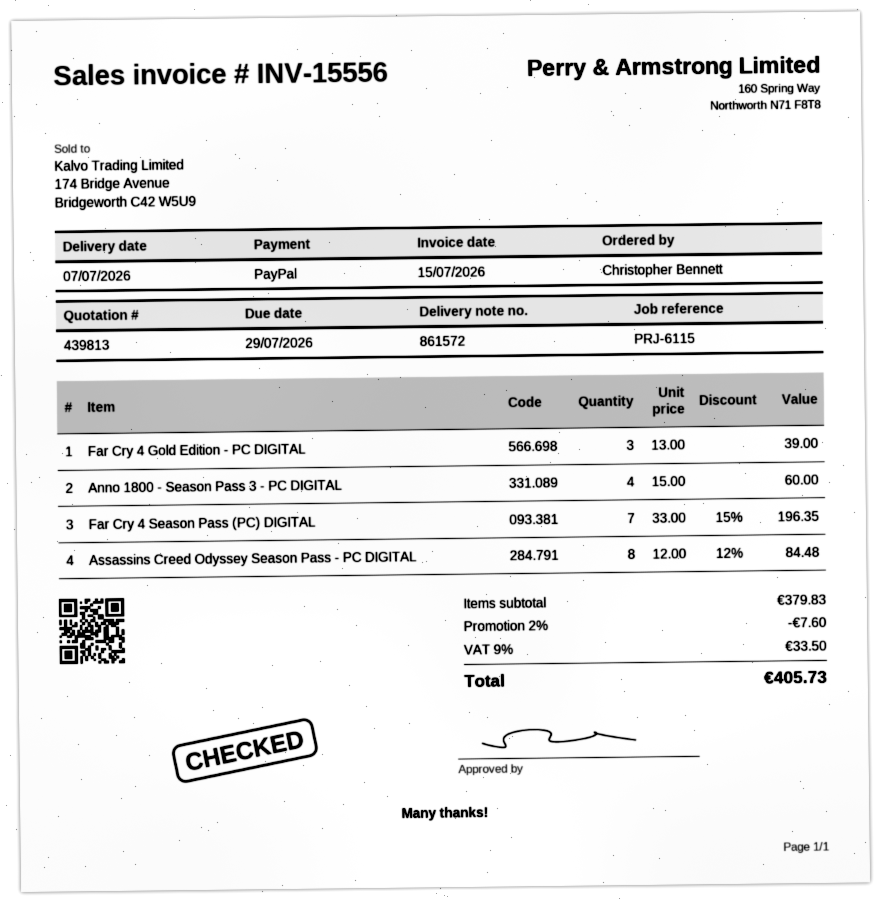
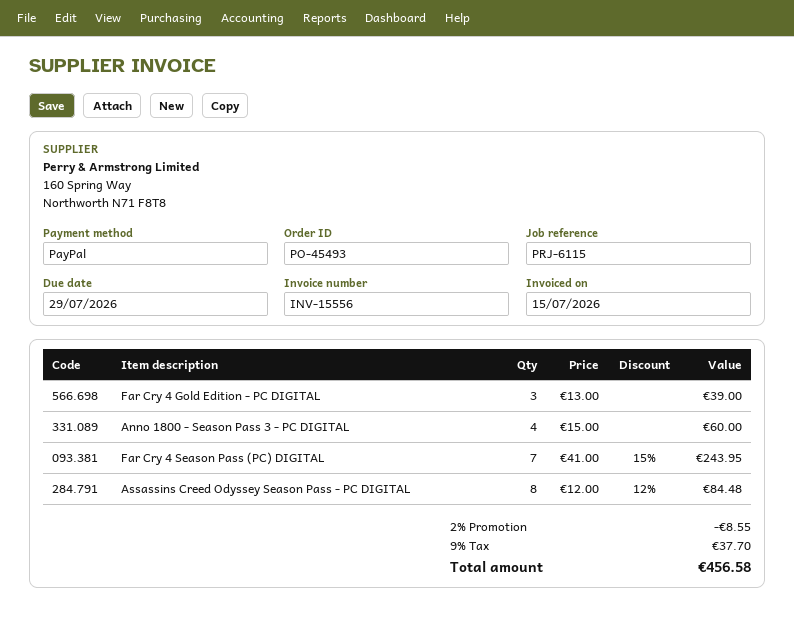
Far Cry 4 Season Pass (PC) DIGITAL: 7 x 33.00 - 15% = 196.35 -> 7 x 41.00 - 15% = 243.95
discount: 2% = 7.60 -> 2% = 8.55
tax: 9% = 33.50 -> 9% = 37.70
total: 405.73 -> 456.58

